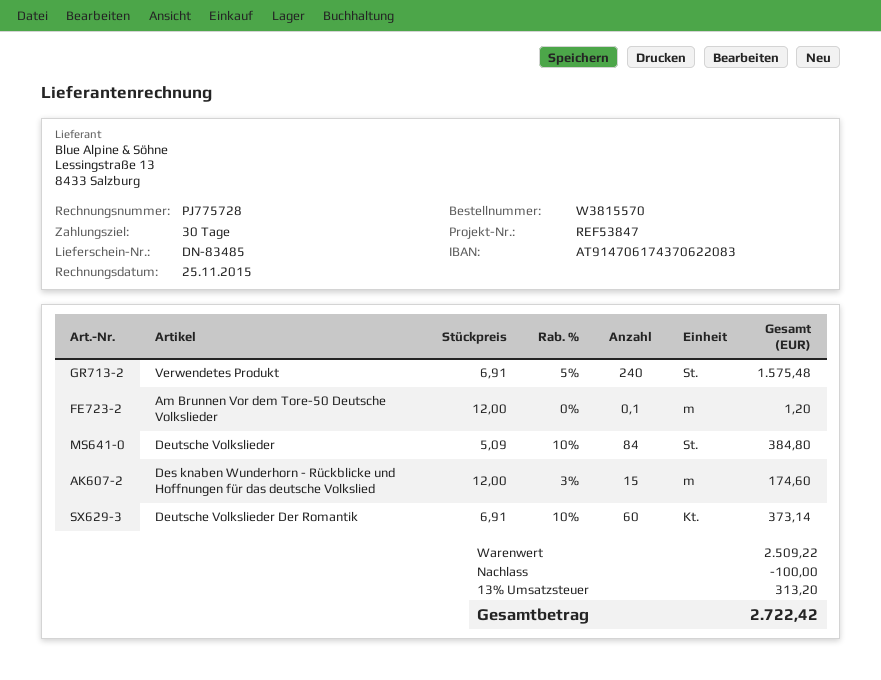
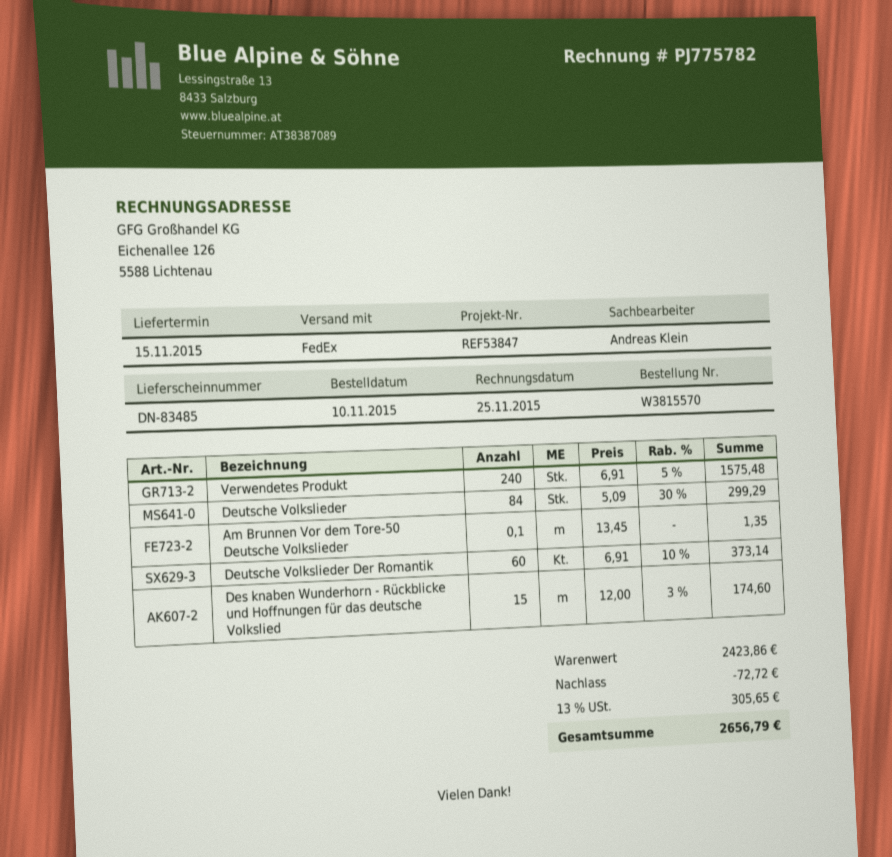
invoice number: PJ775728 -> PJ775782
Am Brunnen Vor dem Tore-50 Deutsche Volkslieder: 0.1 x 12.00 = 1.20 -> 0.1 x 13.45 = 1.35
Deutsche Volkslieder: 84 x 5.09 - 10% = 384.80 -> 84 x 5.09 - 30% = 299.29
subtotal: 2509.22 -> 2423.86
discount: 100.00 -> 72.72
tax: 13% = 313.20 -> 13% = 305.65
total: 2722.42 -> 2656.79

